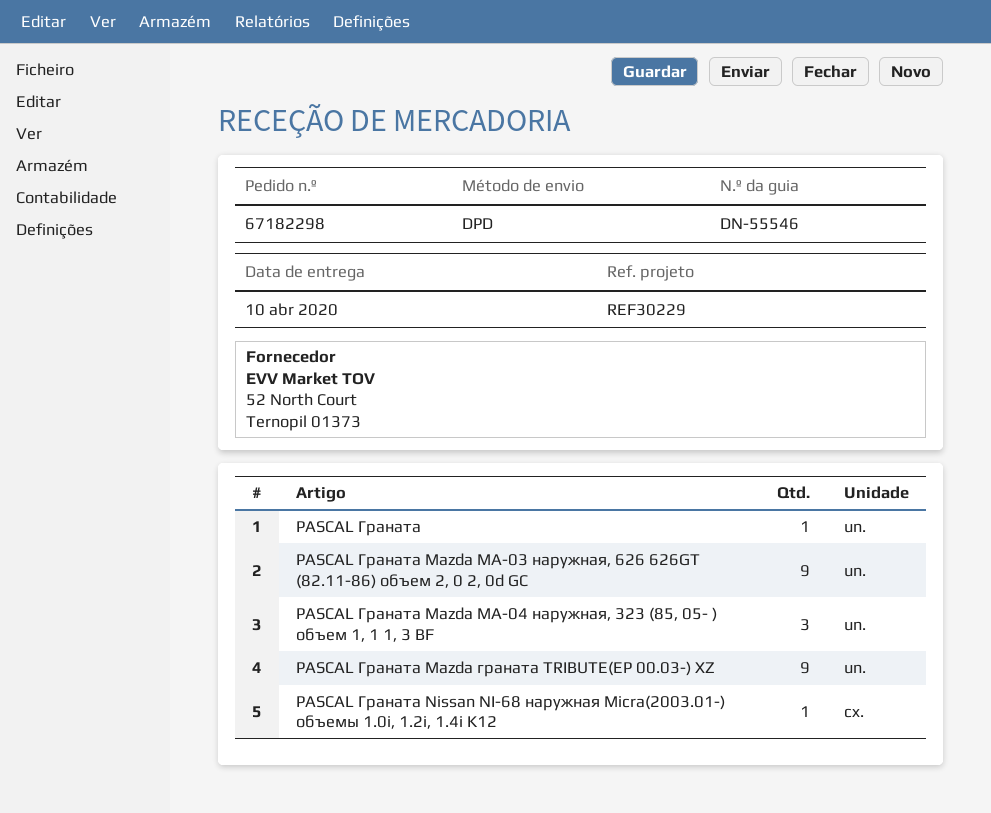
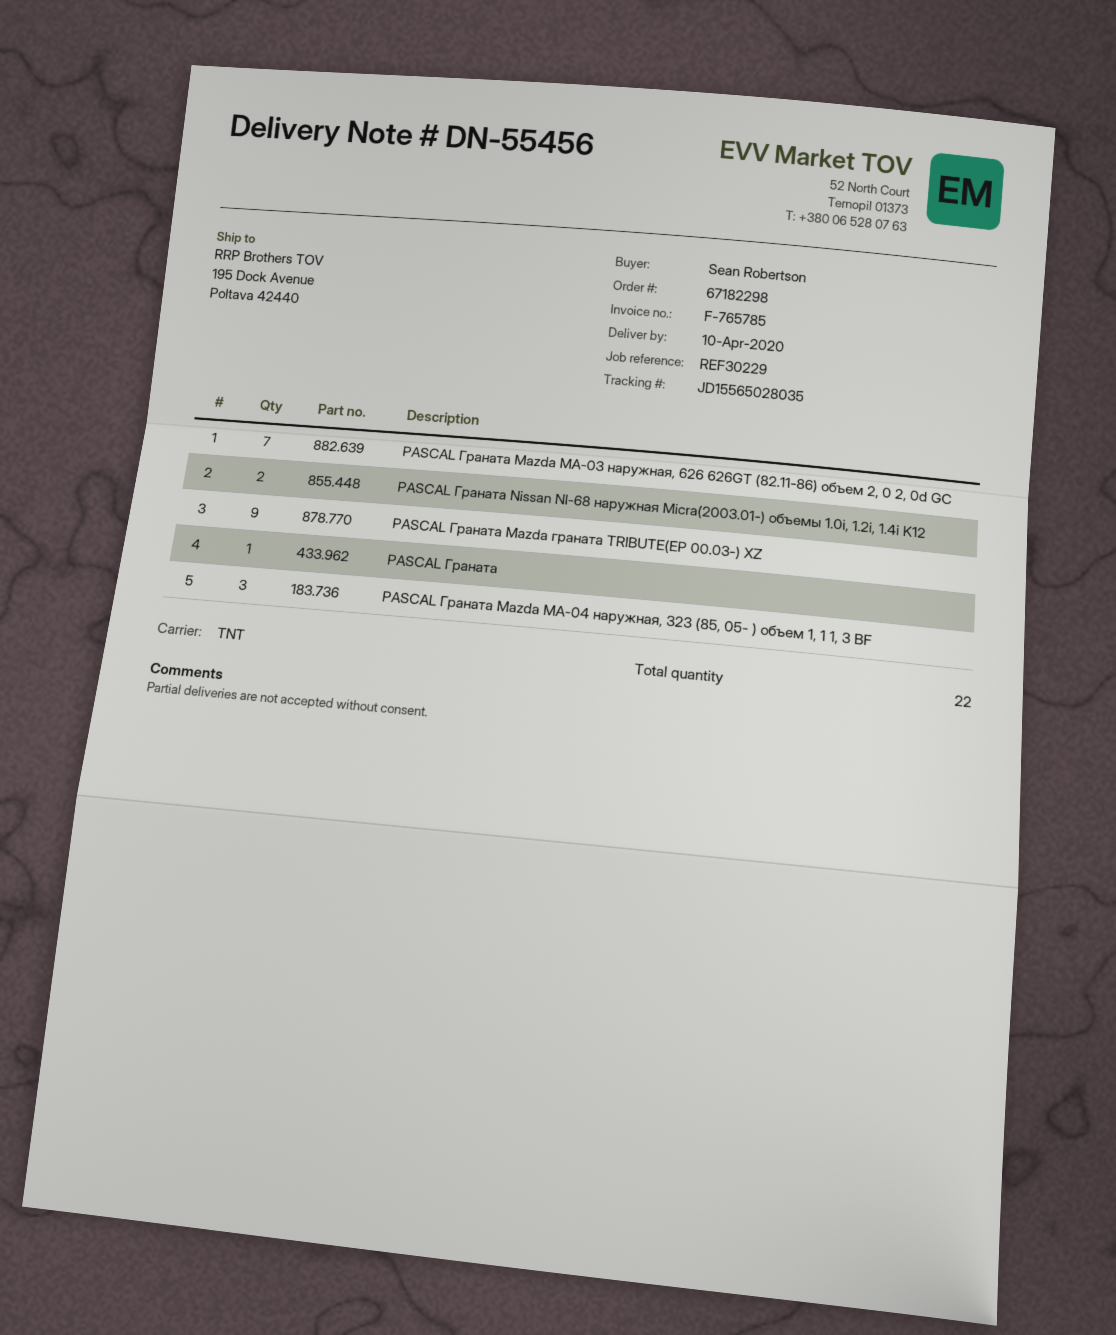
delivery note number: DN-55546 -> DN-55456
shipping method: DPD -> TNT
PASCAL Граната Mazda MA-03 наружная, 626 626GT (82.11-86) объем 2, 0 2, 0d GC: 9 -> 7
PASCAL Граната Nissan NI-68 наружная Micra(2003.01-) объемы 1.0i, 1.2i, 1.4i K12: 1 -> 2

